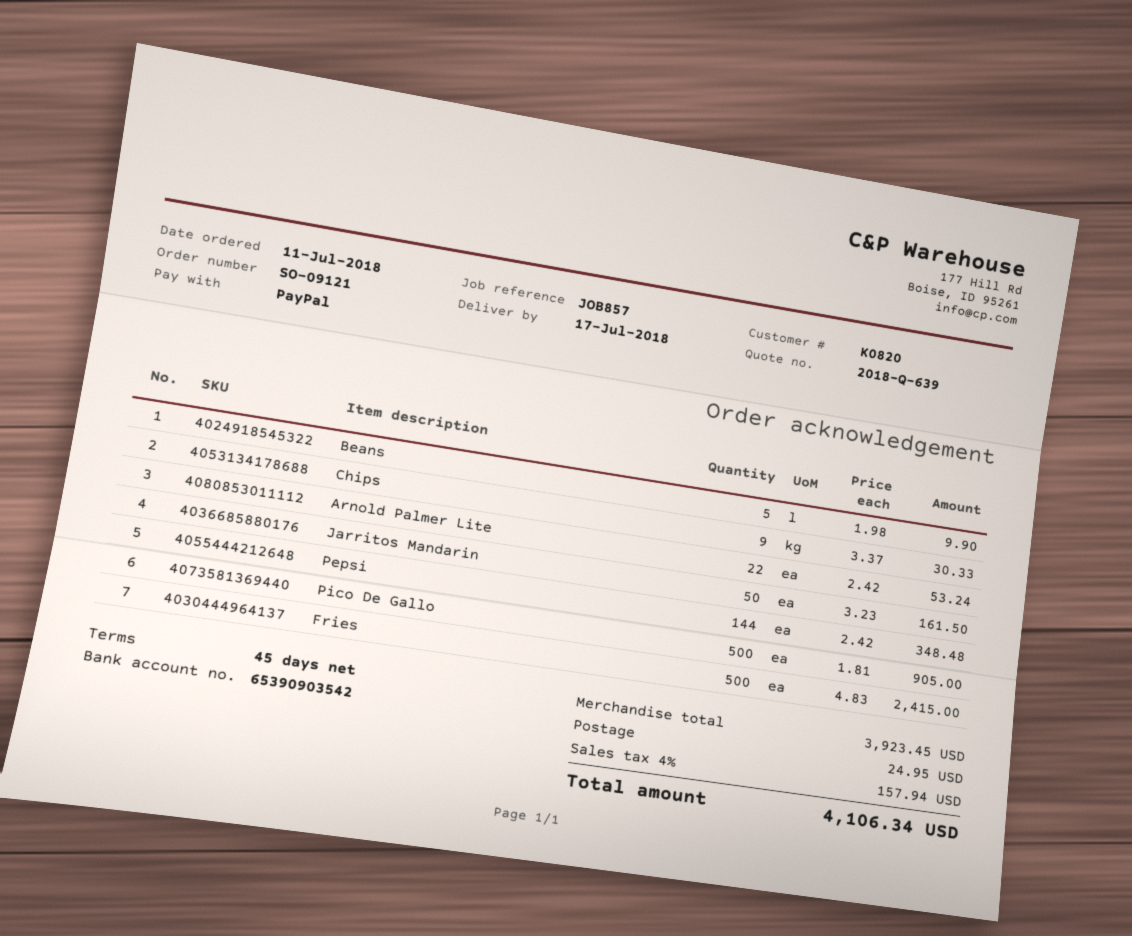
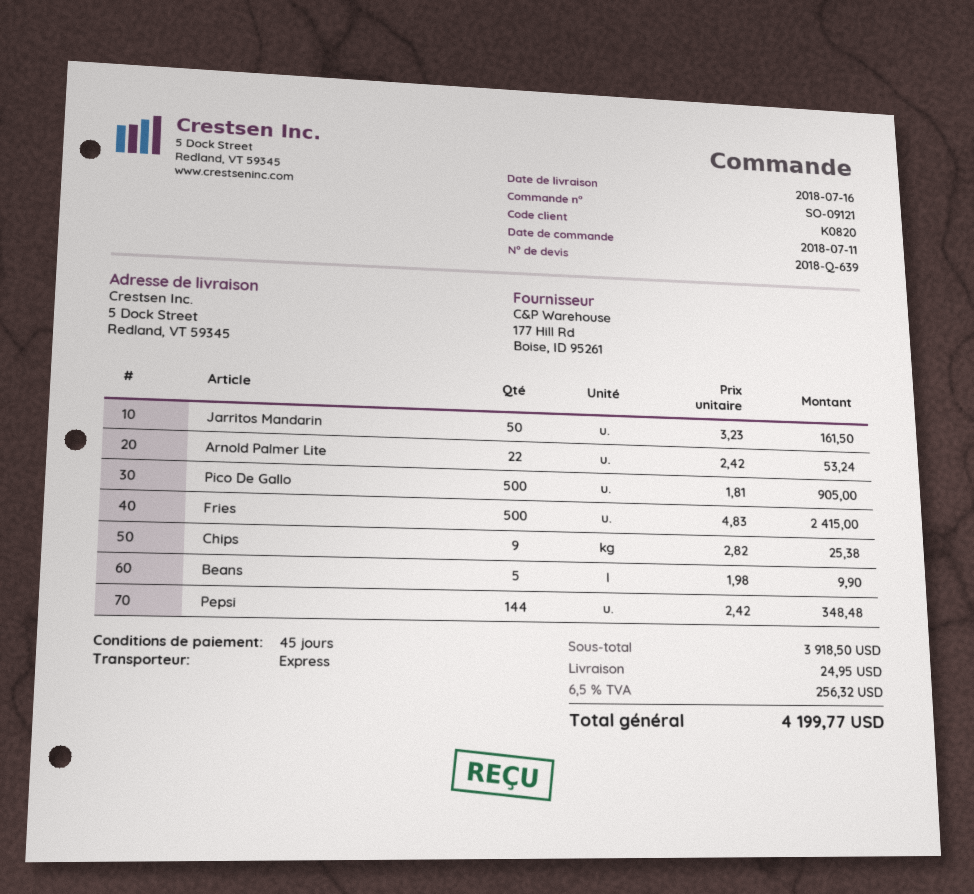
delivery date: 2018-07-17 -> 2018-07-16
Chips: 9 x 3.37 = 30.33 -> 9 x 2.82 = 25.38
subtotal: 3923.45 -> 3918.50
tax: 4% = 157.94 -> 6.5% = 256.32
total: 4106.34 -> 4199.77

